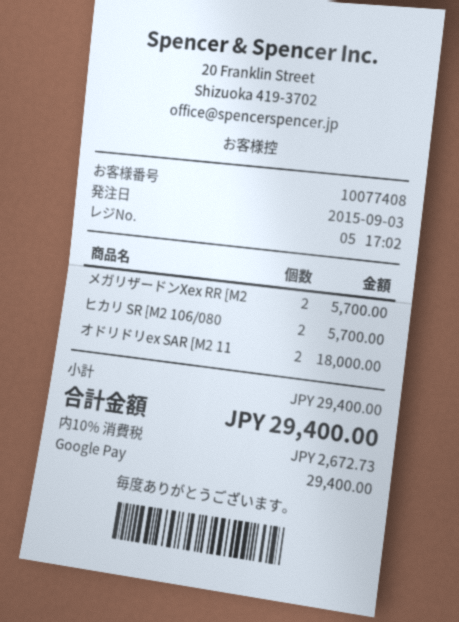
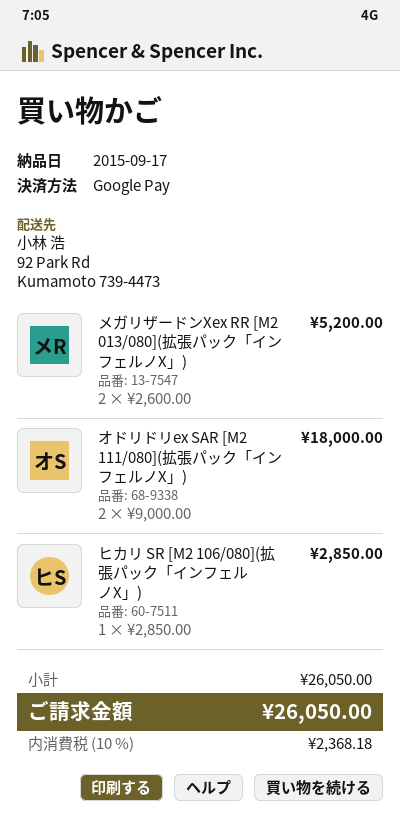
メガリザードンXex RR [M2: 2 for 5700.00 -> 2 for 5200.00
ヒカリ SR [M2 106/080: 2 for 5700.00 -> 1 for 2850.00
subtotal: 29400.00 -> 26050.00
tax: 10% = 2672.73 -> 10% = 2368.18
total: 29400.00 -> 26050.00

